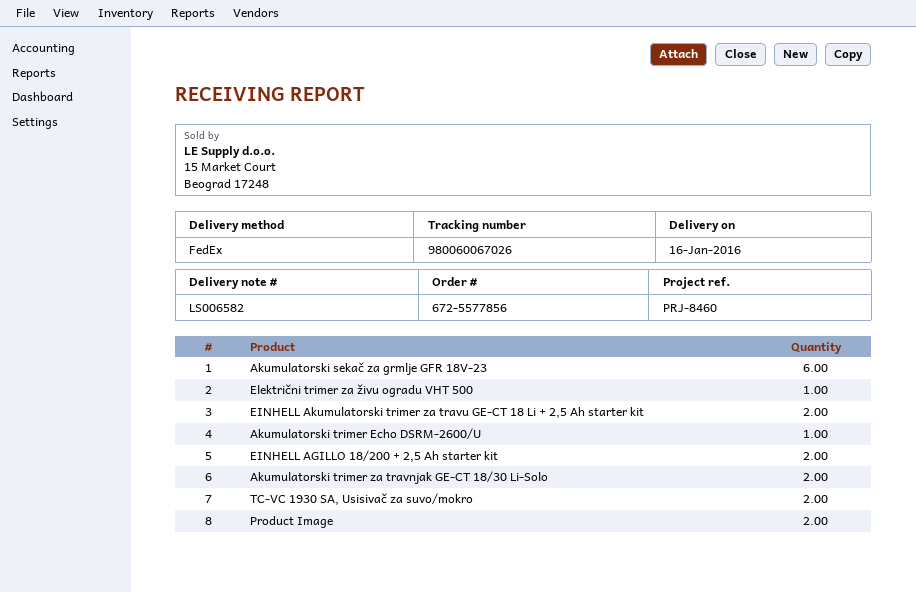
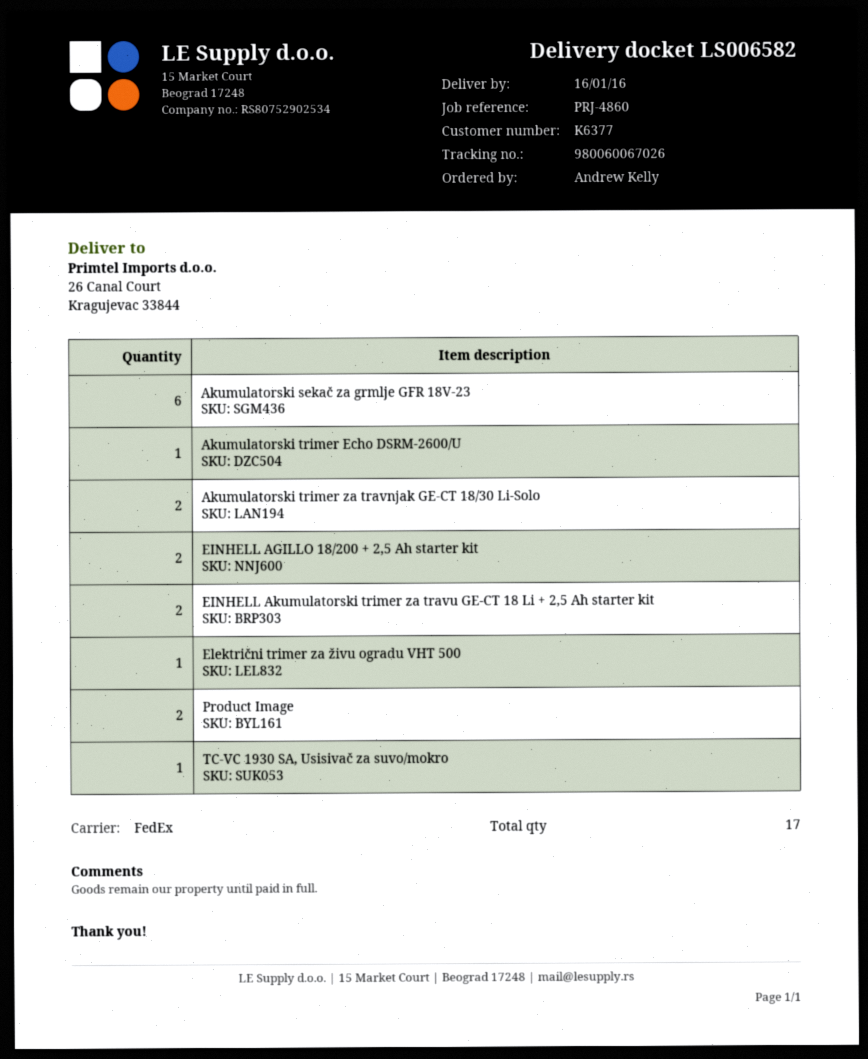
reference: PRJ-8460 -> PRJ-4860
TC-VC 1930 SA, Usisivač za suvo/mokro: 2 -> 1

